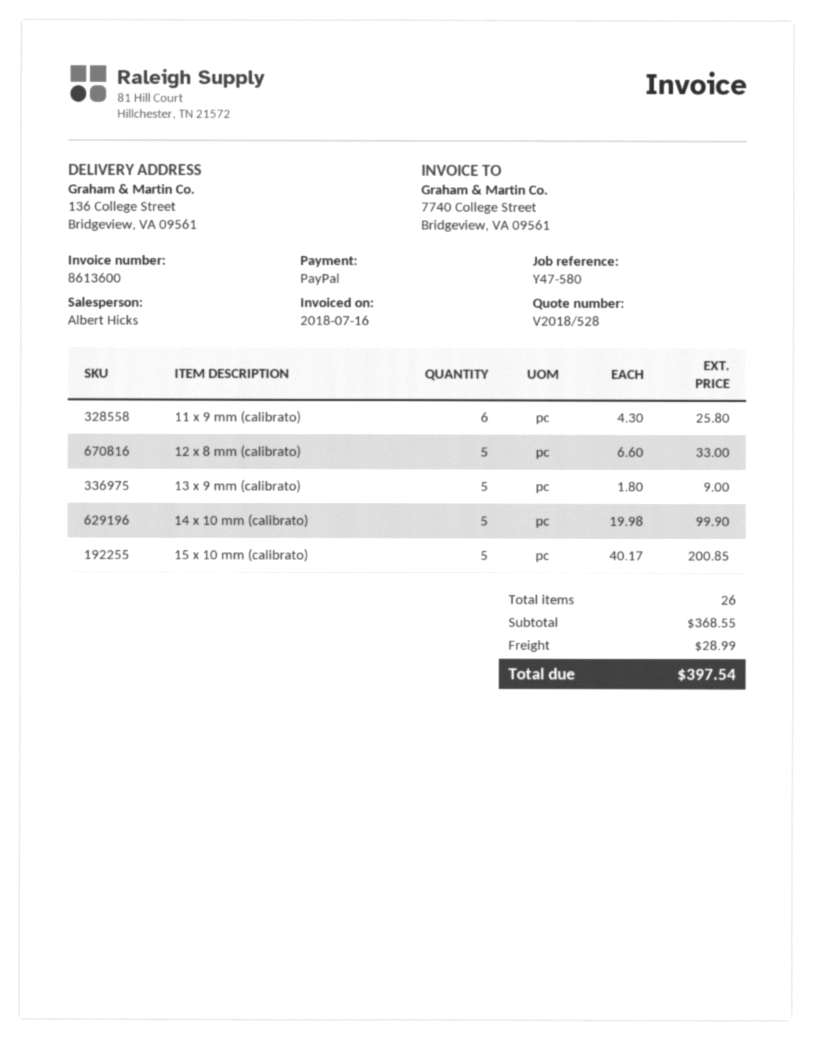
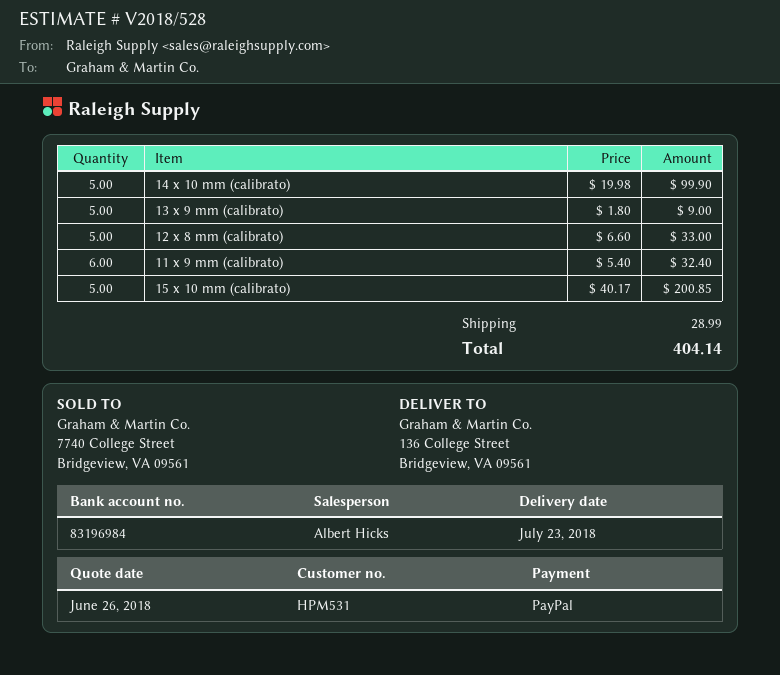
11 x 9 mm (calibrato): 6 x 4.30 = 25.80 -> 6 x 5.40 = 32.40
total: 397.54 -> 404.14

